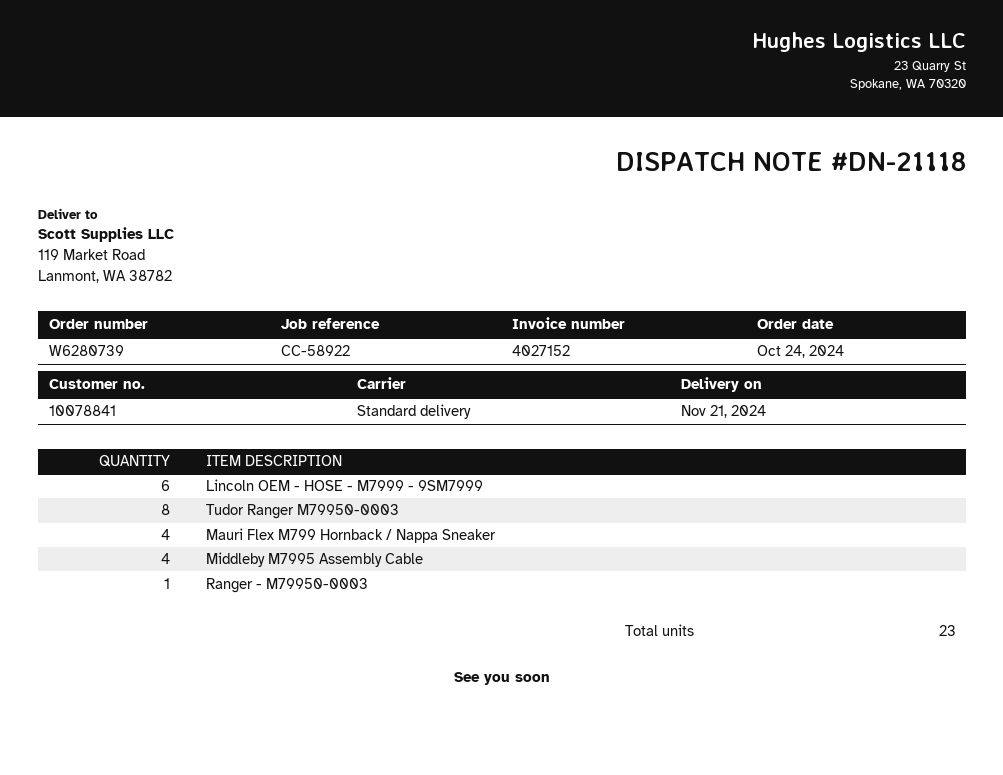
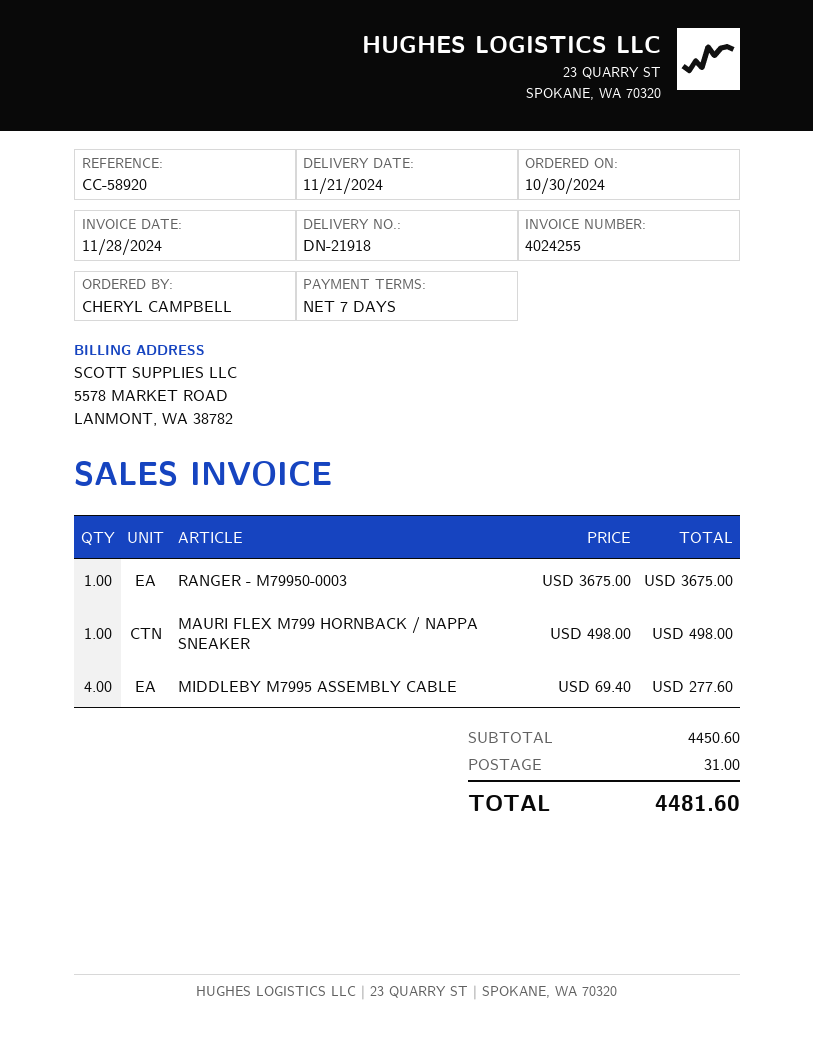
order date: 2024-10-24 -> 2024-10-30
delivery note number: DN-21118 -> DN-21918
invoice number: 4027152 -> 4024255
reference: CC-58922 -> CC-58920
Lincoln OEM - HOSE - M7999 - 9SM7999: 6 -> none
Tudor Ranger M79950-0003: 8 -> none
Mauri Flex M799 Hornback / Nappa Sneaker: 4 -> 1

